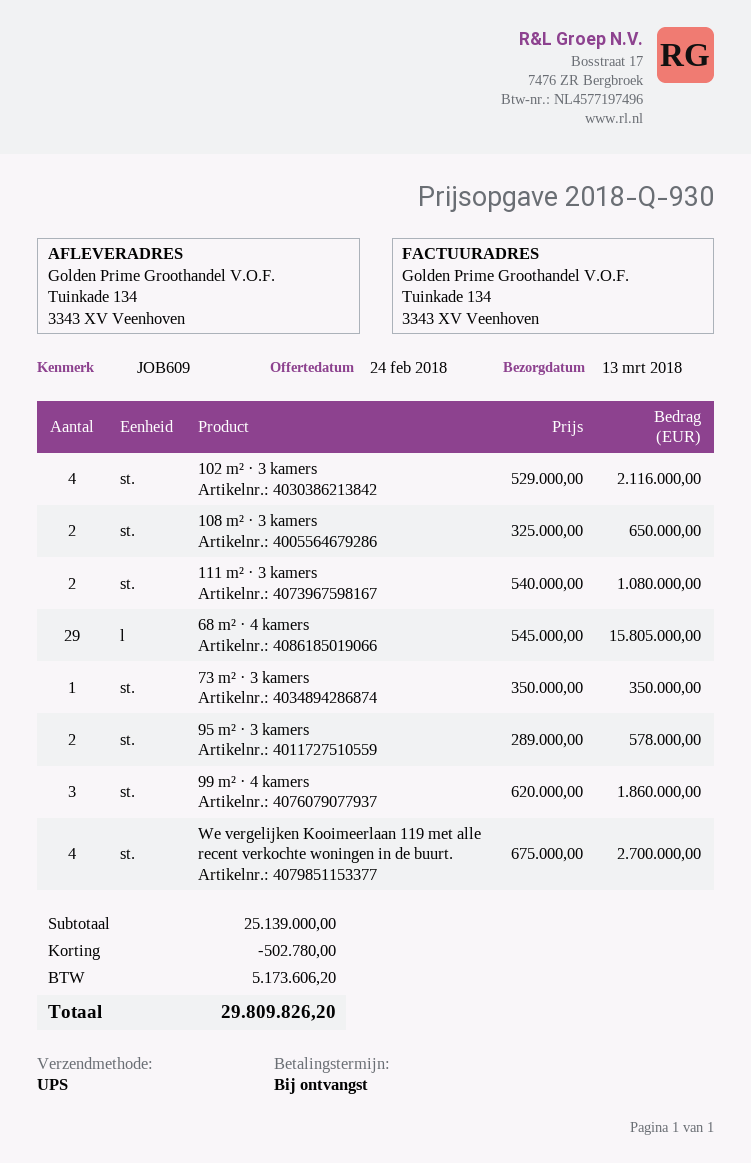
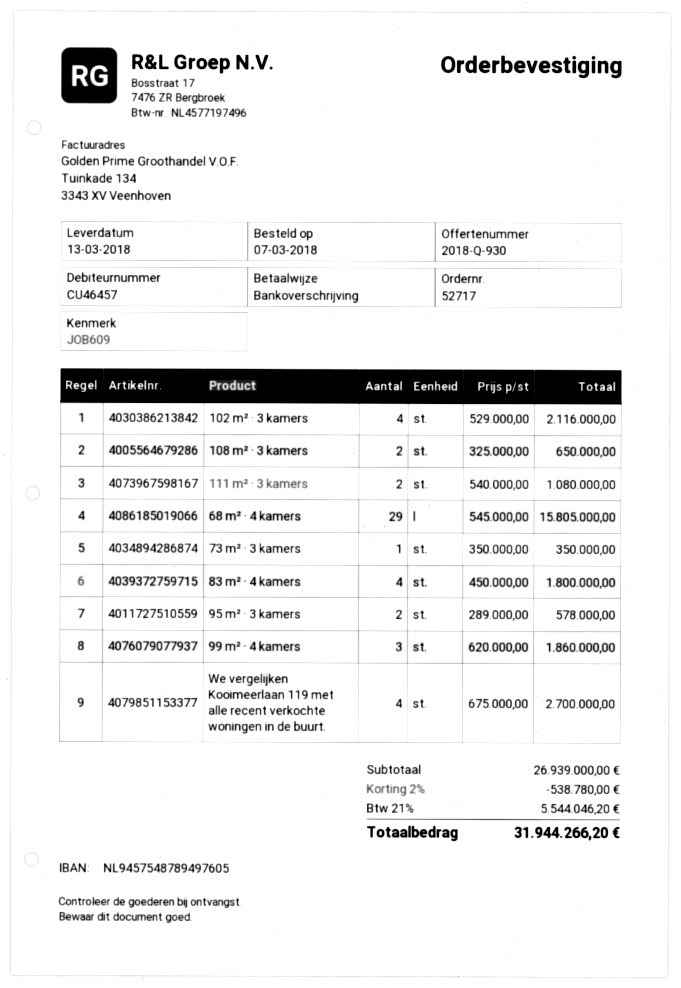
83 m² · 4 kamers: none -> 4 x 450000.00 = 1800000.00
subtotal: 25139000.00 -> 26939000.00
discount: 502780.00 -> 538780.00
tax: 5173606.20 -> 5544046.20
total: 29809826.20 -> 31944266.20

